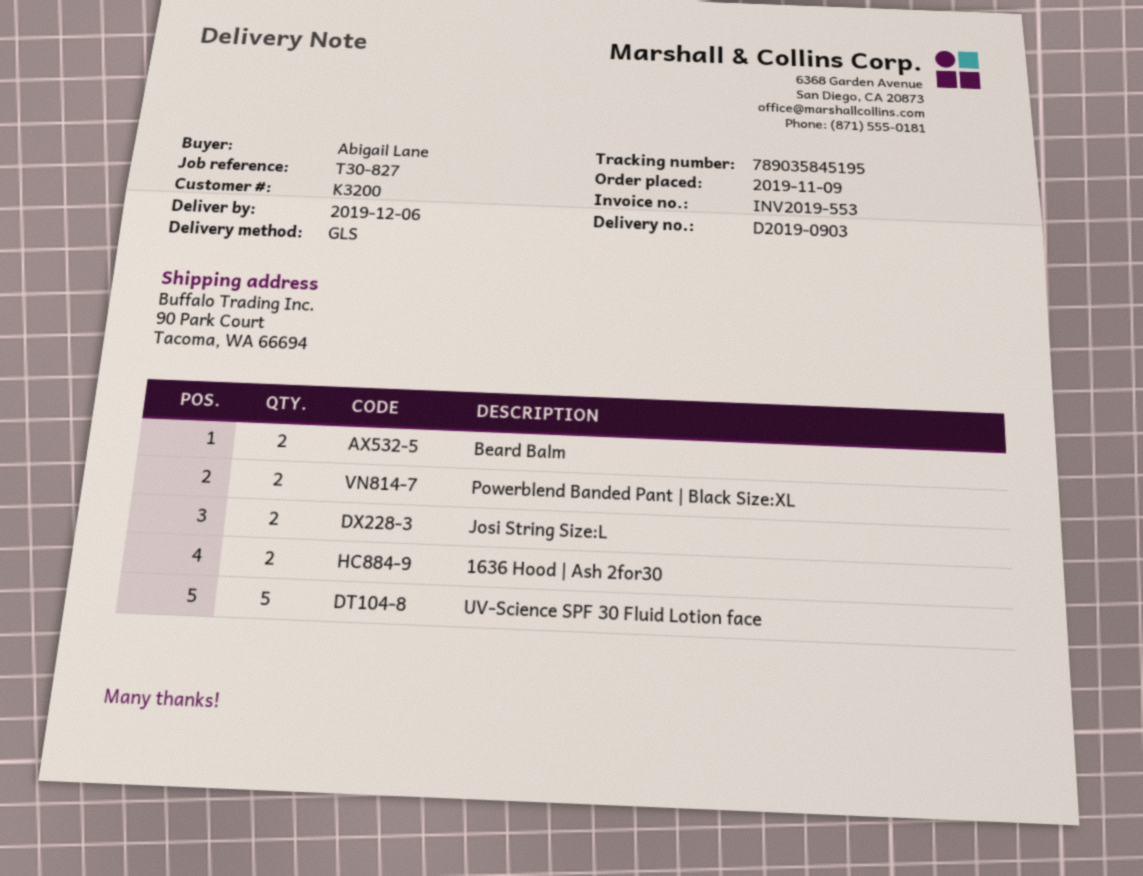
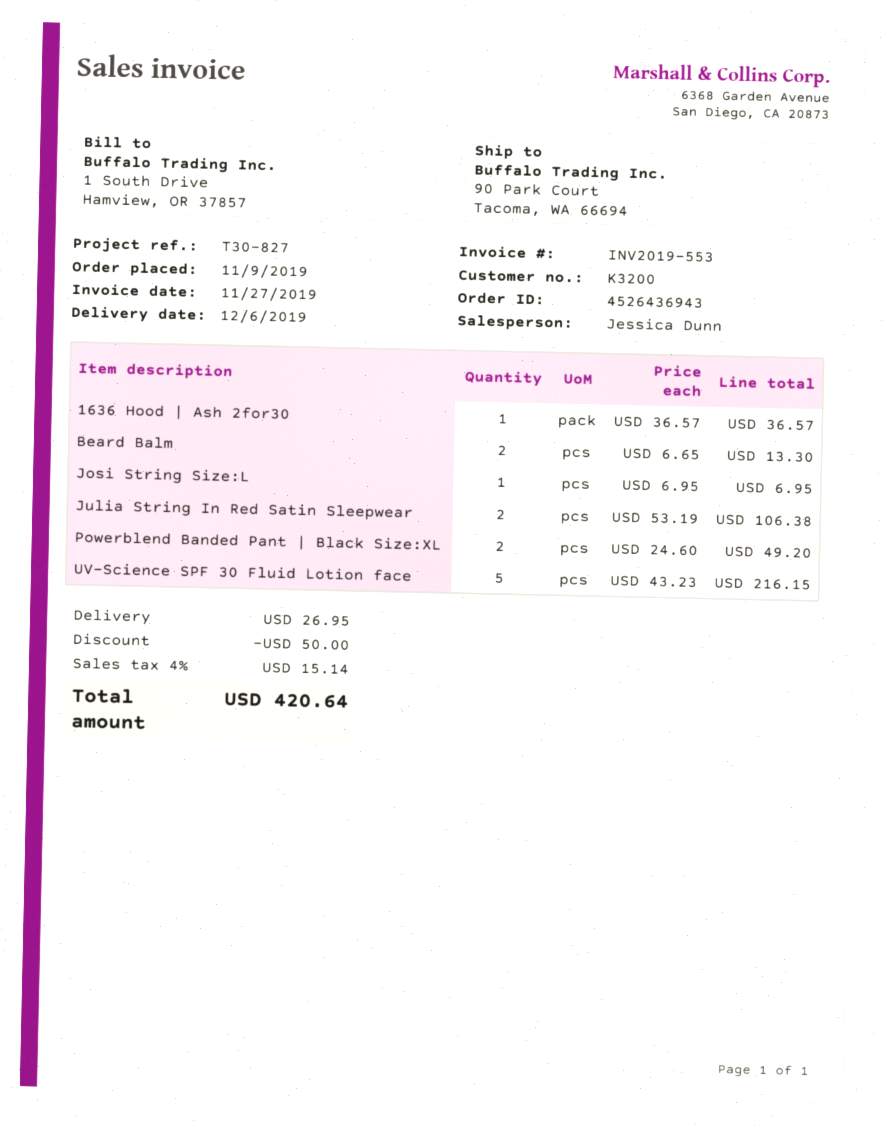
Josi String Size:L: 2 -> 1
1636 Hood | Ash 2for30: 2 -> 1
Julia String In Red Satin Sleepwear: none -> 2

